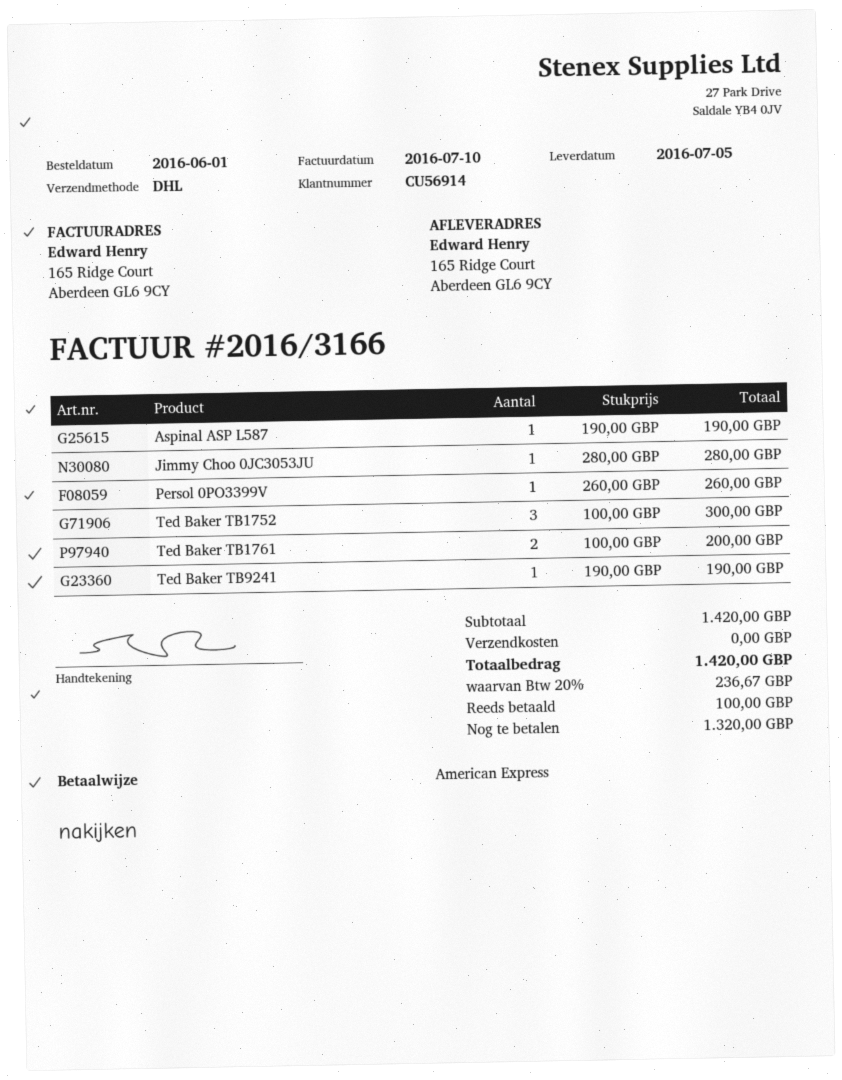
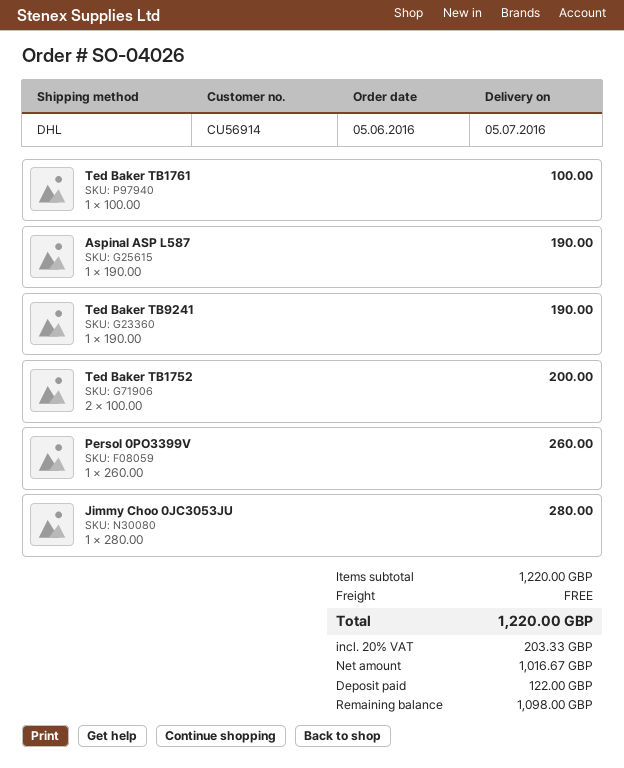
order date: 2016-06-01 -> 2016-06-05
Ted Baker TB1752: 3 x 100.00 = 300.00 -> 2 x 100.00 = 200.00
Ted Baker TB1761: 2 x 100.00 = 200.00 -> 1 x 100.00 = 100.00
subtotal: 1420.00 -> 1220.00
tax: 20% = 236.67 -> 20% = 203.33
total: 1420.00 -> 1220.00
deposit: 100.00 -> 122.00
balance: 1320.00 -> 1098.00

